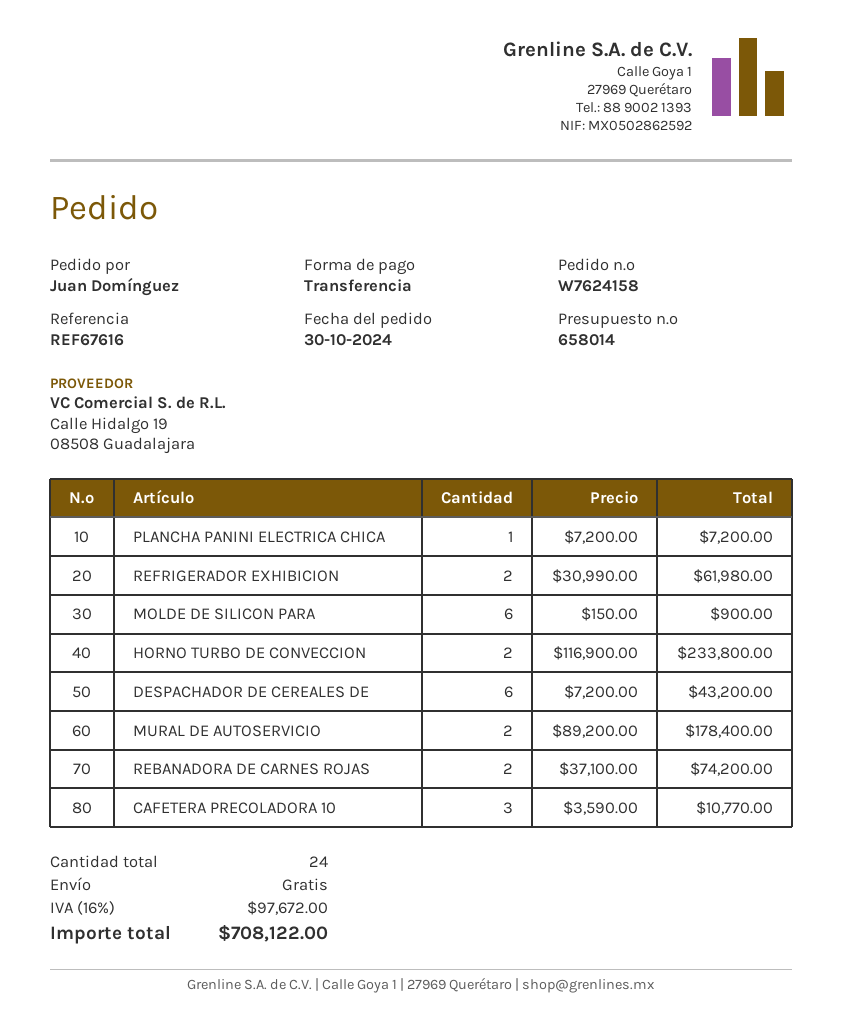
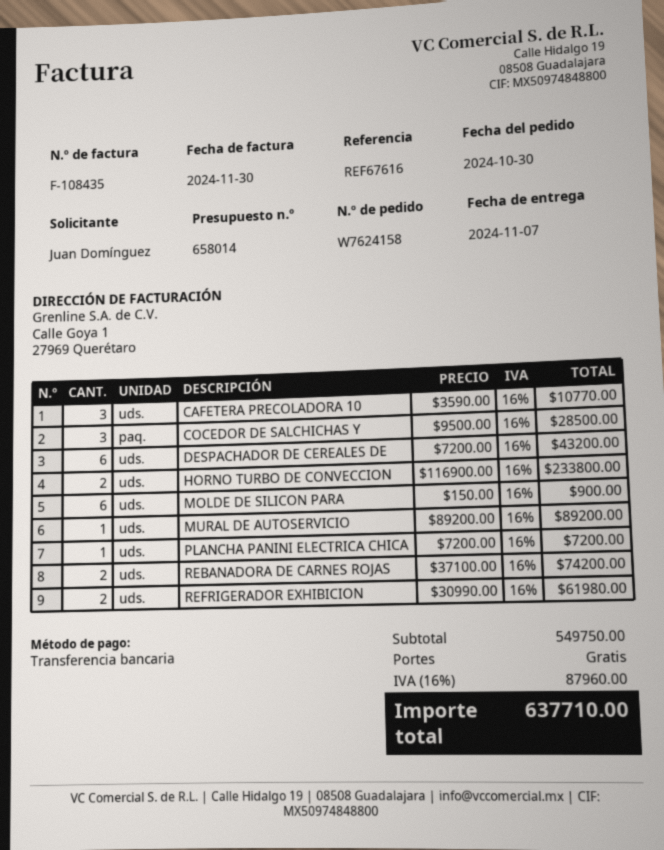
MURAL DE AUTOSERVICIO: 2 x 89200.00 = 178400.00 -> 1 x 89200.00 = 89200.00
COCEDOR DE SALCHICHAS Y: none -> 3 x 9500.00 = 28500.00
tax: 16% = 97672.00 -> 16% = 87960.00
total: 708122.00 -> 637710.00

